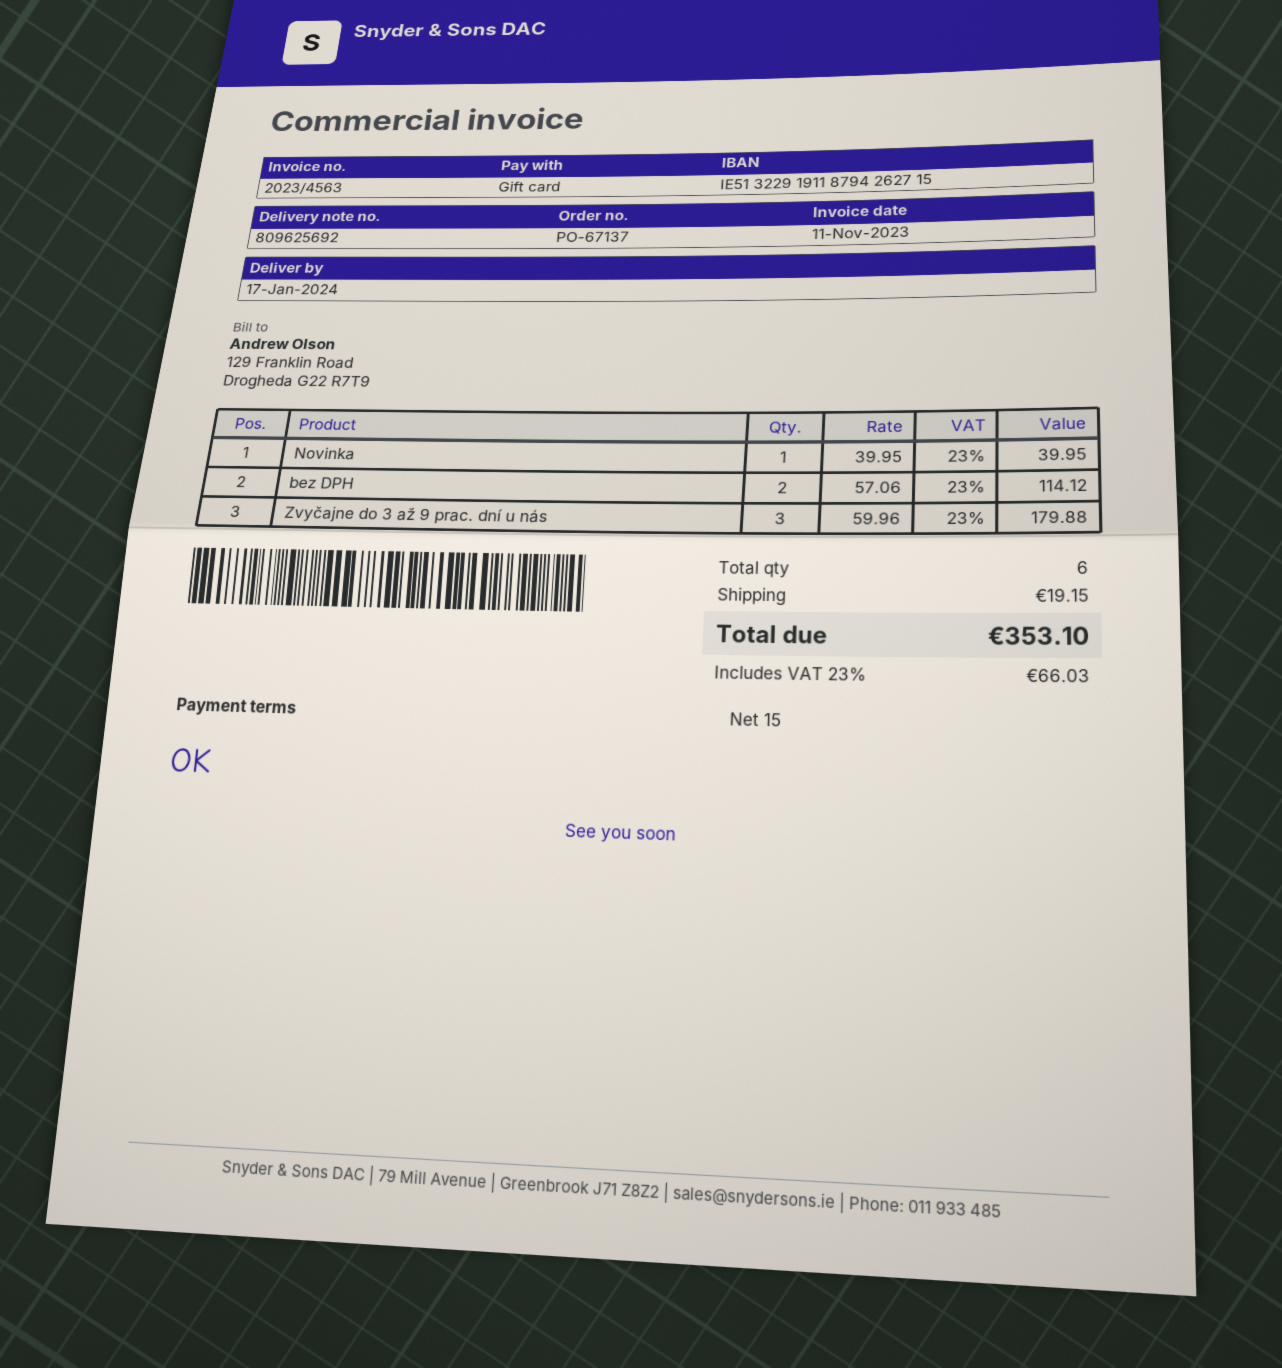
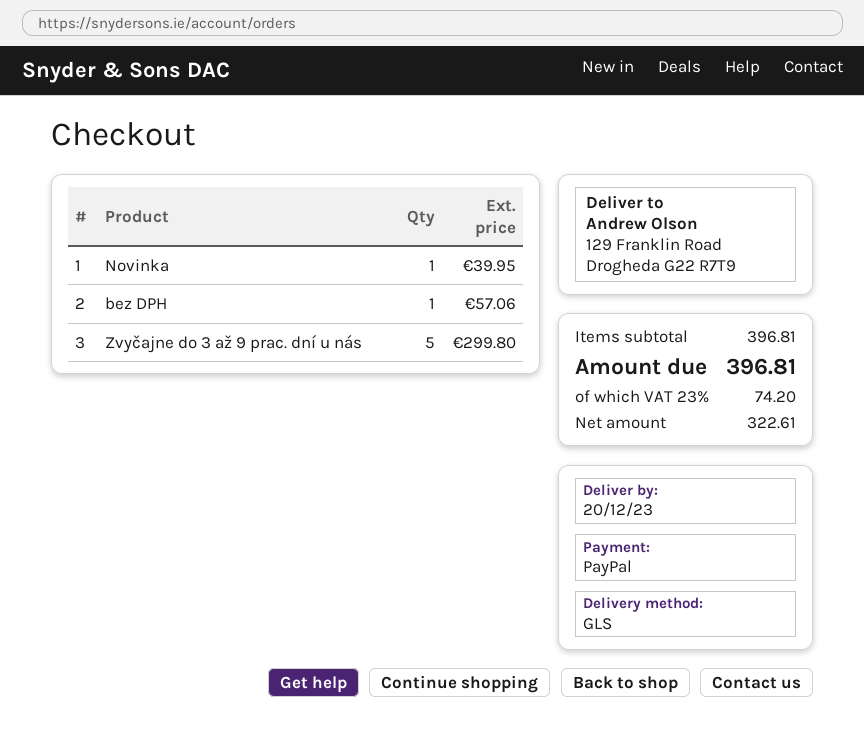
delivery date: 2024-01-17 -> 2023-12-20
payment method: gift card -> PayPal
bez DPH: 2 for 114.12 -> 1 for 57.06
Zvyčajne do 3 až 9 prac. dní u nás: 3 for 179.88 -> 5 for 299.80
shipping: 19.15 -> none
tax: 23% = 66.03 -> 23% = 74.20
total: 353.10 -> 396.81

